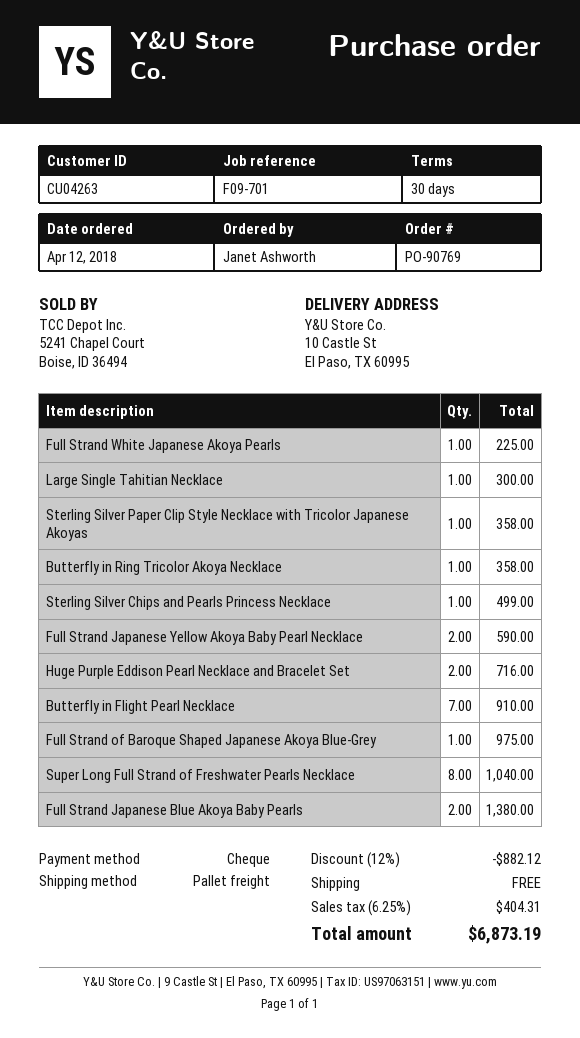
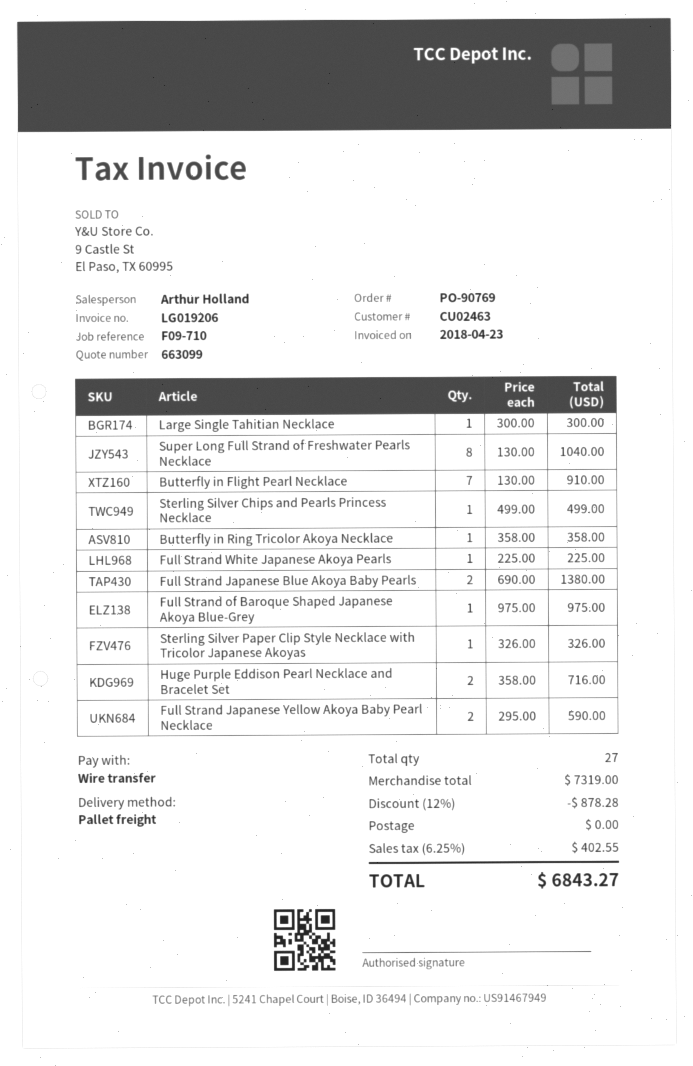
customer number: CU04263 -> CU02463
reference: F09-701 -> F09-710
payment method: cheque -> bank transfer
Sterling Silver Paper Clip Style Necklace with Tricolor Japanese Akoyas: 1 for 358.00 -> 1 for 326.00
discount: 12% = 882.12 -> 12% = 878.28
tax: 6.25% = 404.31 -> 6.25% = 402.55
total: 6873.19 -> 6843.27

